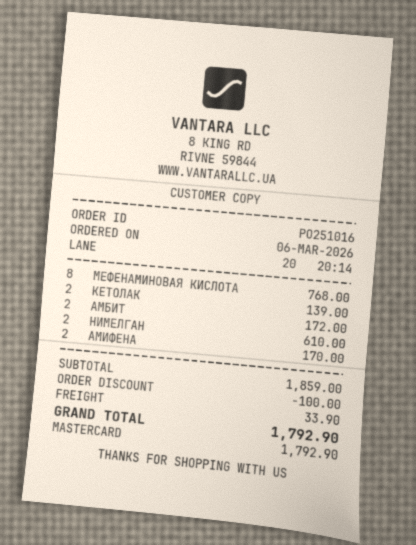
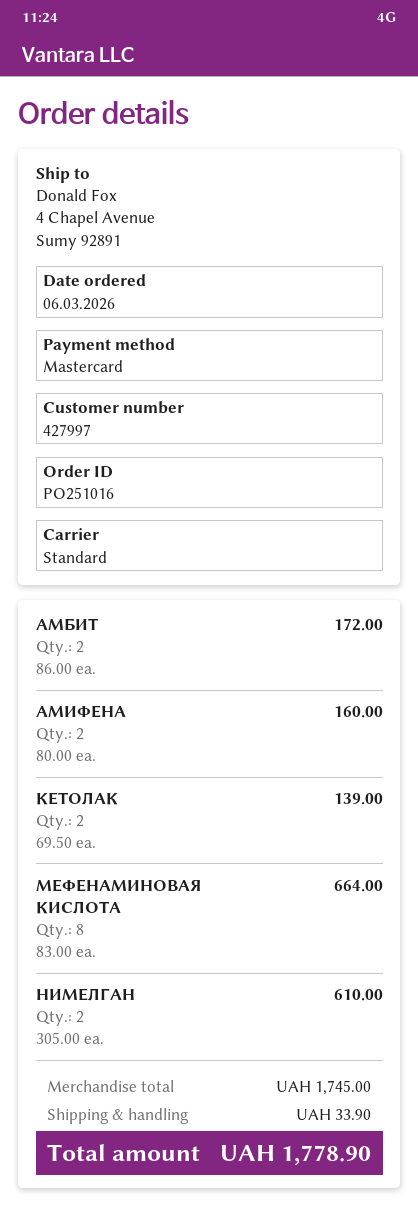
МЕФЕНАМИНОВАЯ КИСЛОТА: 8 for 768.00 -> 8 for 664.00
АМИФЕНА: 2 for 170.00 -> 2 for 160.00
subtotal: 1859.00 -> 1745.00
discount: 100.00 -> none
total: 1792.90 -> 1778.90

